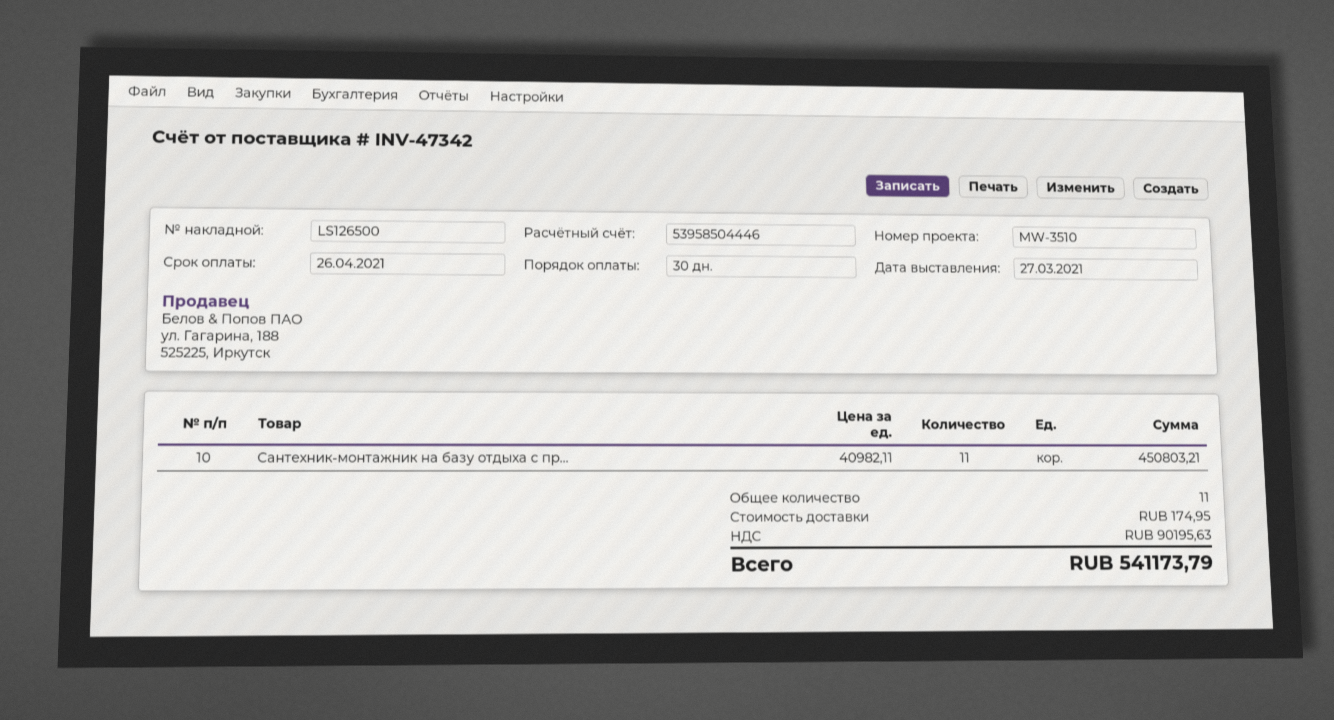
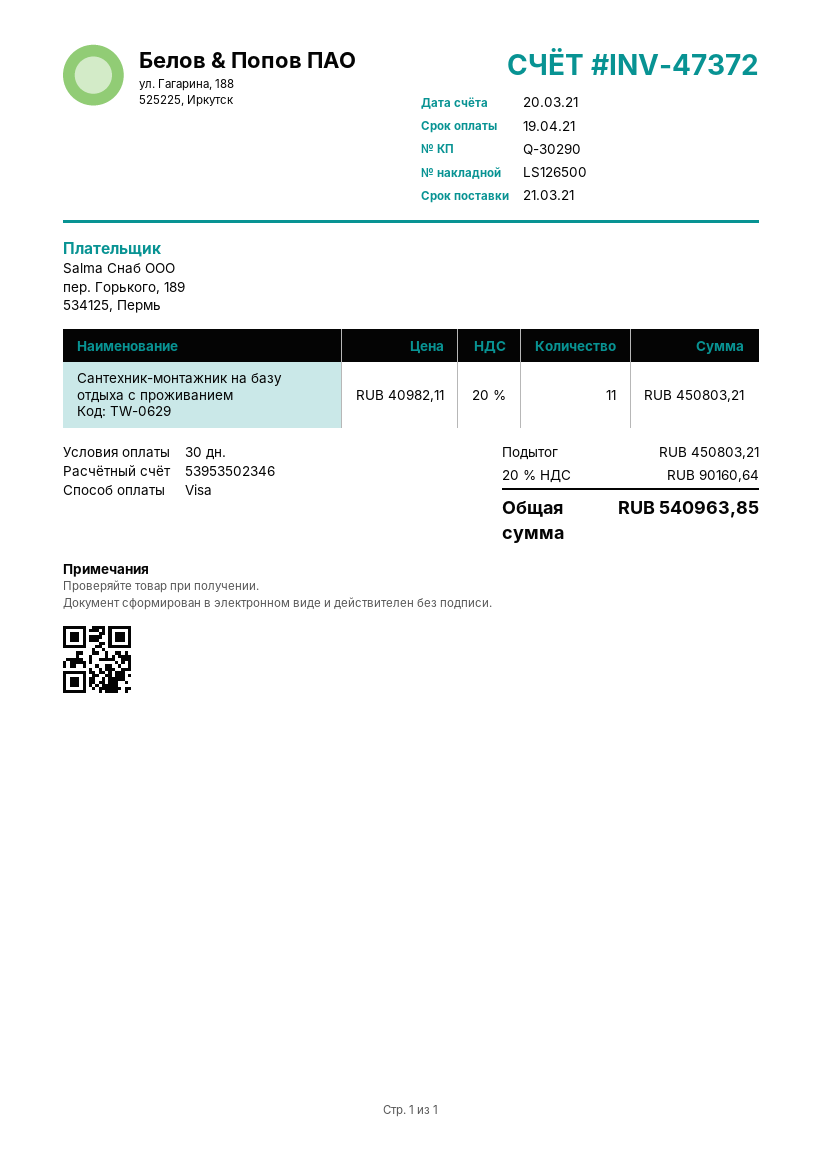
invoice number: INV-47342 -> INV-47372
invoice date: 2021-03-27 -> 2021-03-20
due date: 2021-04-26 -> 2021-04-19
bank account: 53958504446 -> 53953502346
shipping: 174.95 -> none
tax: 90195.63 -> 90160.64
total: 541173.79 -> 540963.85

